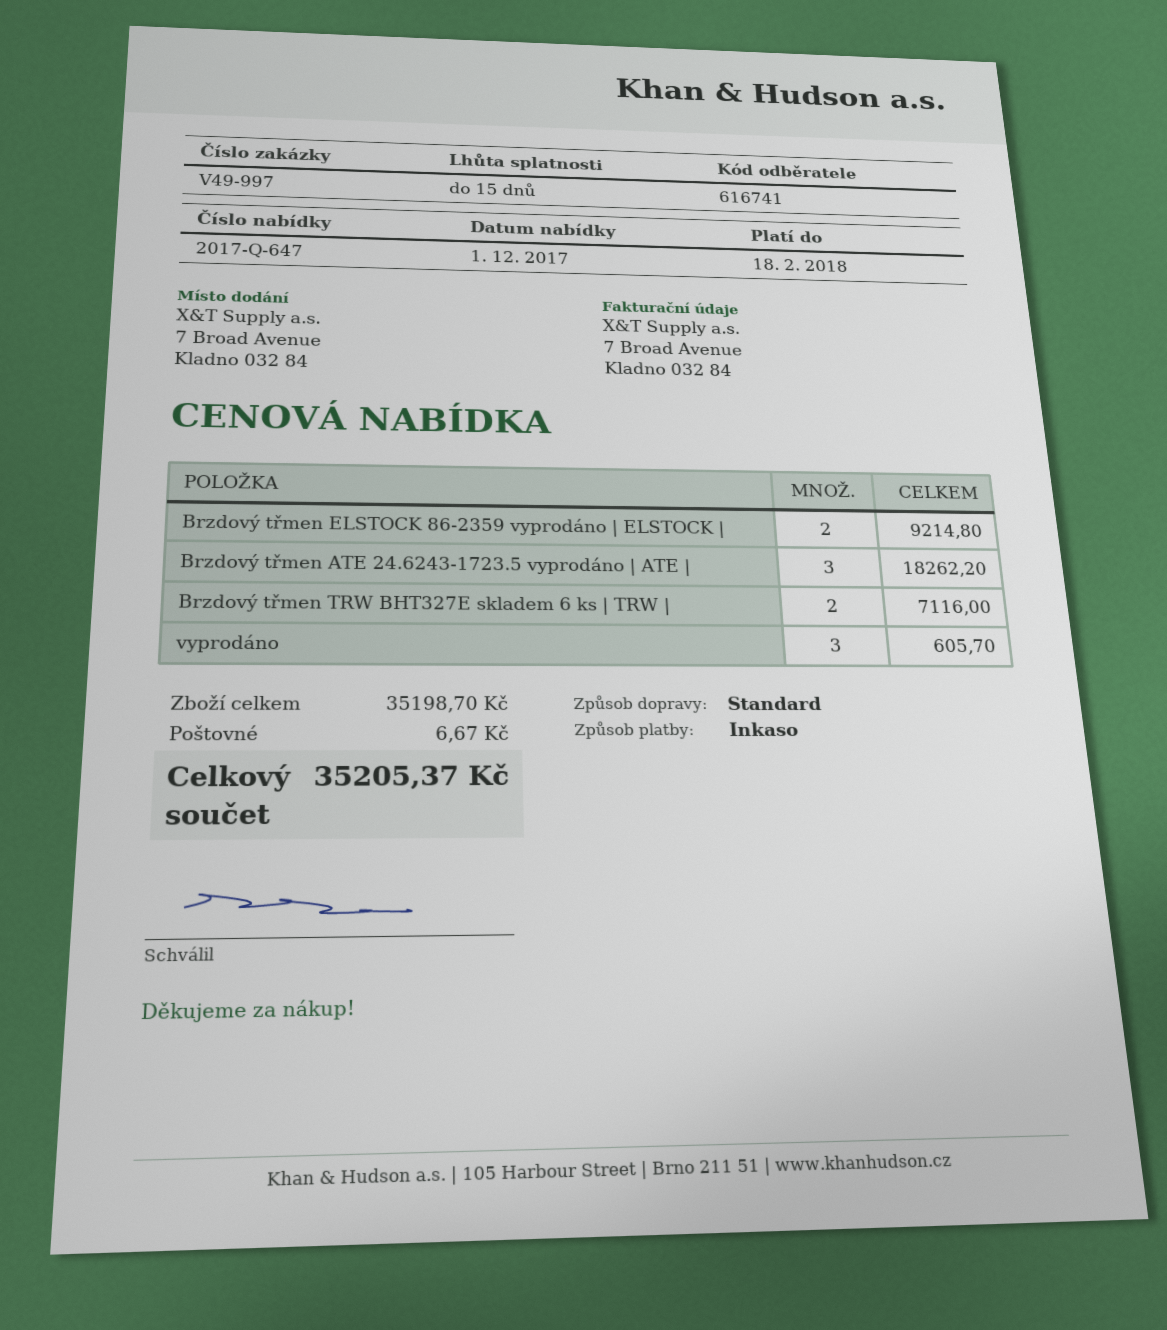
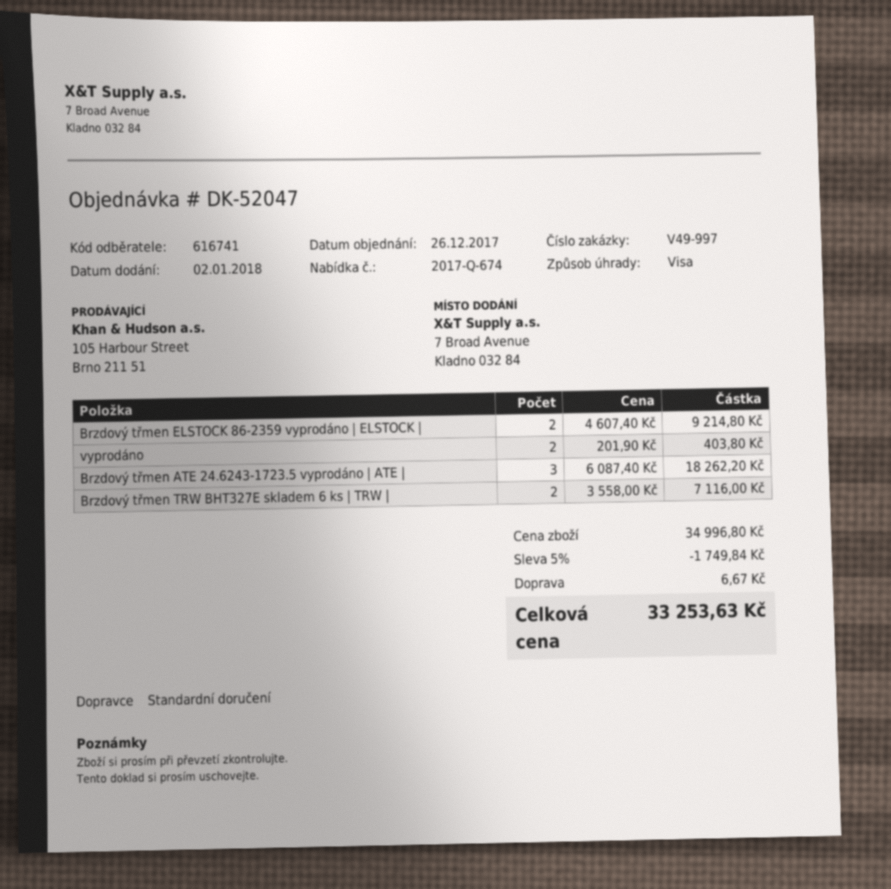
quote number: 2017-Q-647 -> 2017-Q-674
payment method: direct debit -> Visa
vyprodáno: 3 for 605.70 -> 2 for 403.80
subtotal: 35198.70 -> 34996.80
discount: none -> 5% = 1749.84
total: 35205.37 -> 33253.63

